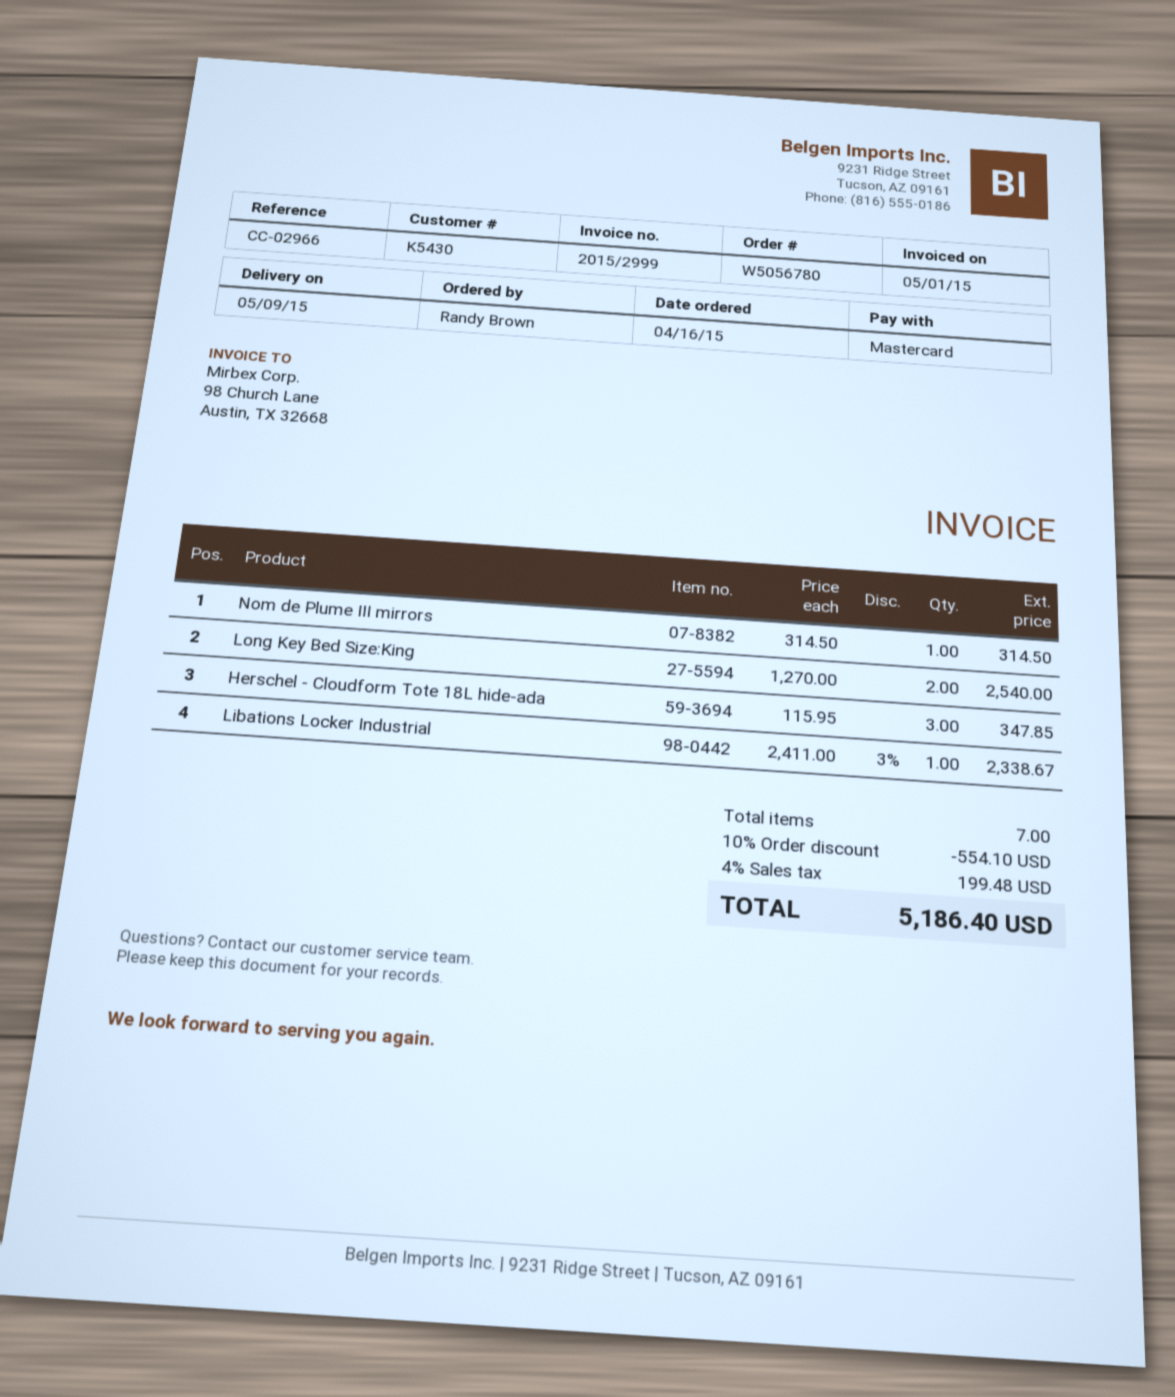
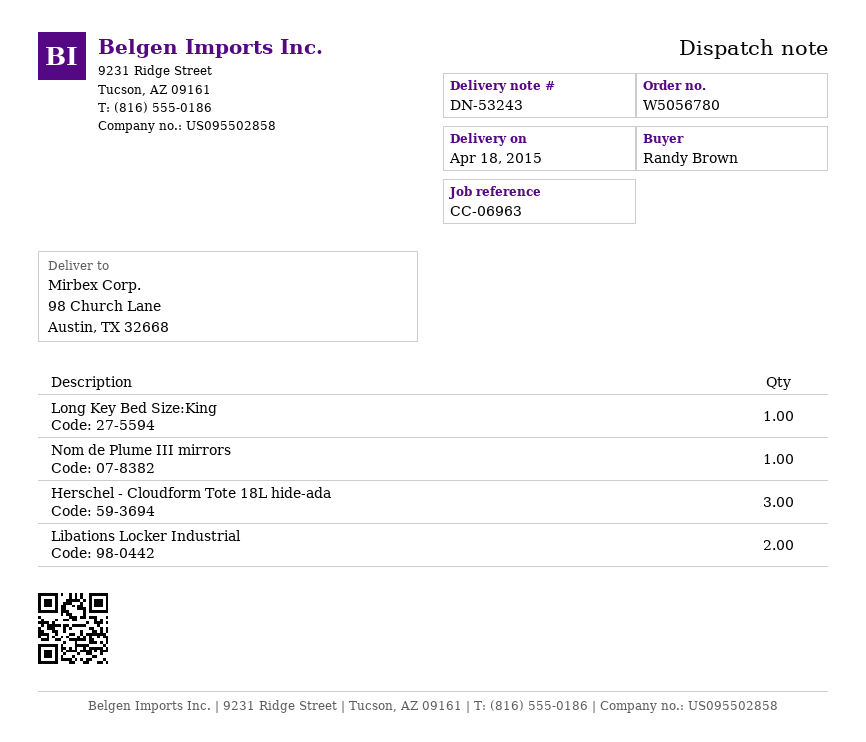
delivery date: 2015-05-09 -> 2015-04-18
reference: CC-02966 -> CC-06963
Long Key Bed Size:King: 2 -> 1
Libations Locker Industrial: 1 -> 2

